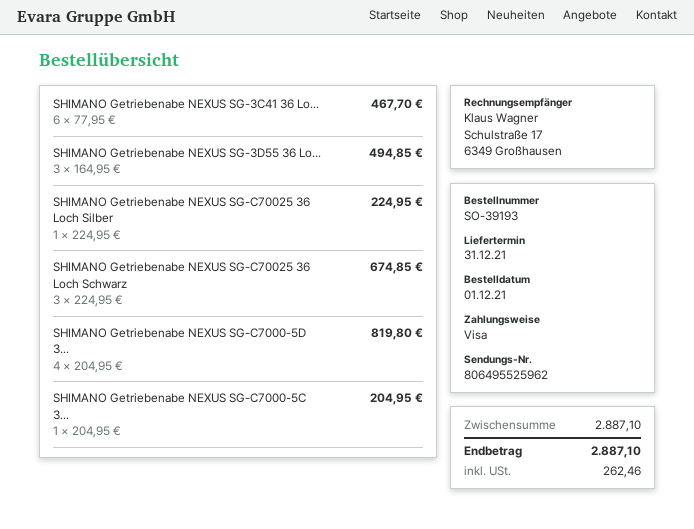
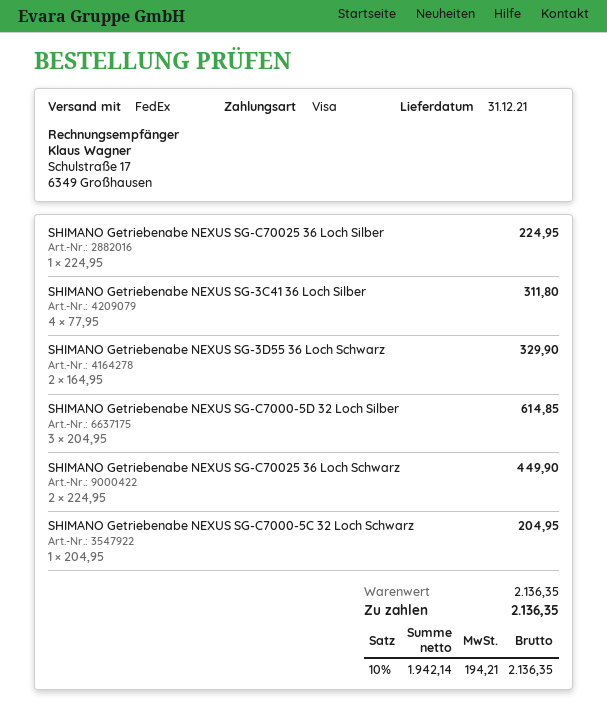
SHIMANO Getriebenabe NEXUS SG-3C41 36 Lo...: 6 x 77.95 = 467.70 -> 4 x 77.95 = 311.80
SHIMANO Getriebenabe NEXUS SG-3D55 36 Lo...: 3 x 164.95 = 494.85 -> 2 x 164.95 = 329.90
SHIMANO Getriebenabe NEXUS SG-C70025 36 Loch Schwarz: 3 x 224.95 = 674.85 -> 2 x 224.95 = 449.90
SHIMANO Getriebenabe NEXUS SG-C7000-5D 3...: 4 x 204.95 = 819.80 -> 3 x 204.95 = 614.85
subtotal: 2887.10 -> 2136.35
tax: 262.46 -> 194.21
total: 2887.10 -> 2136.35

